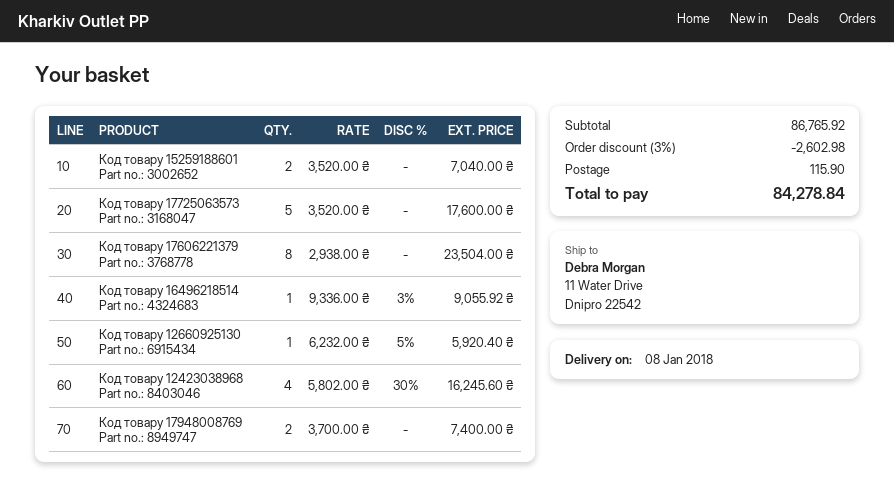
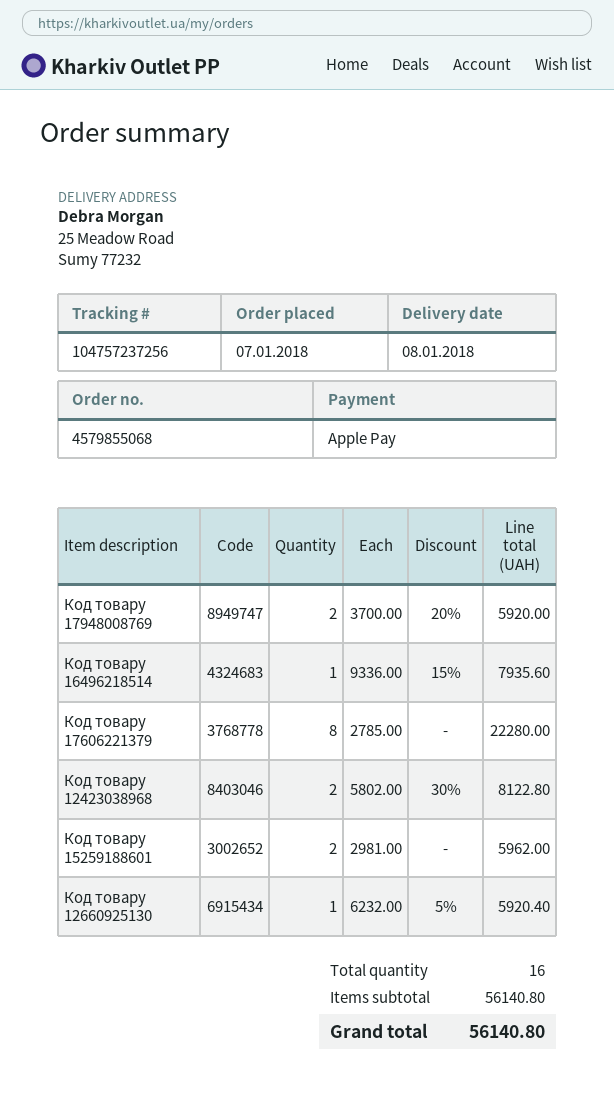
ship to: 11 Water Drive, Dnipro 22542 -> 25 Meadow Road, Sumy 77232
Код товару 15259188601: 2 x 3520.00 = 7040.00 -> 2 x 2981.00 = 5962.00
Код товару 17725063573: 5 x 3520.00 = 17600.00 -> none
Код товару 17606221379: 8 x 2938.00 = 23504.00 -> 8 x 2785.00 = 22280.00
Код товару 16496218514: 1 x 9336.00 - 3% = 9055.92 -> 1 x 9336.00 - 15% = 7935.60
Код товару 12423038968: 4 x 5802.00 - 30% = 16245.60 -> 2 x 5802.00 - 30% = 8122.80
Код товару 17948008769: 2 x 3700.00 = 7400.00 -> 2 x 3700.00 - 20% = 5920.00
subtotal: 86765.92 -> 56140.80
discount: 3% = 2602.98 -> none
shipping: 115.90 -> none
total: 84278.84 -> 56140.80

